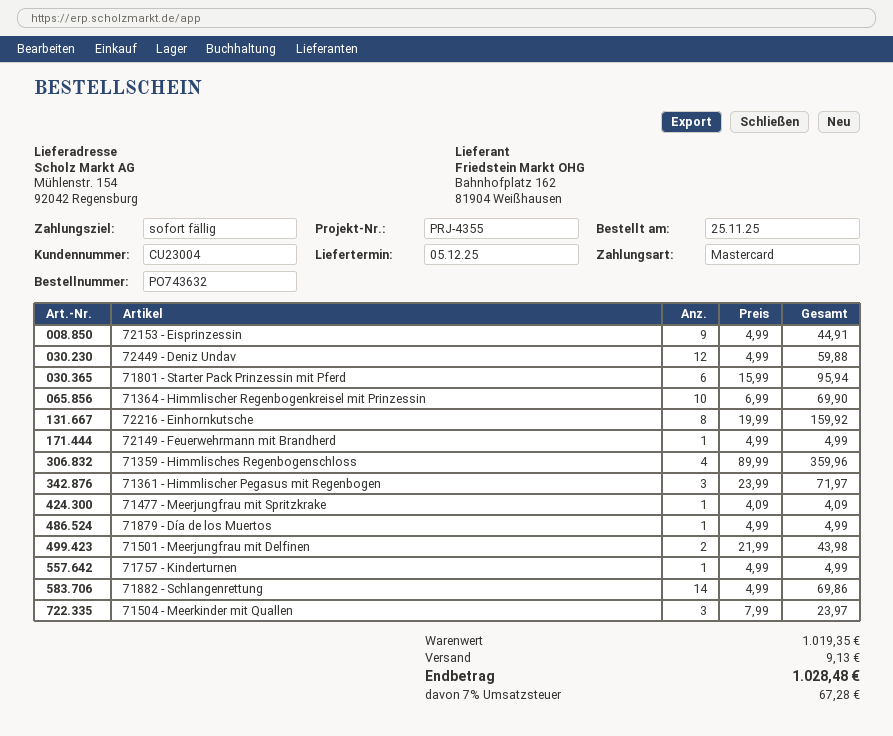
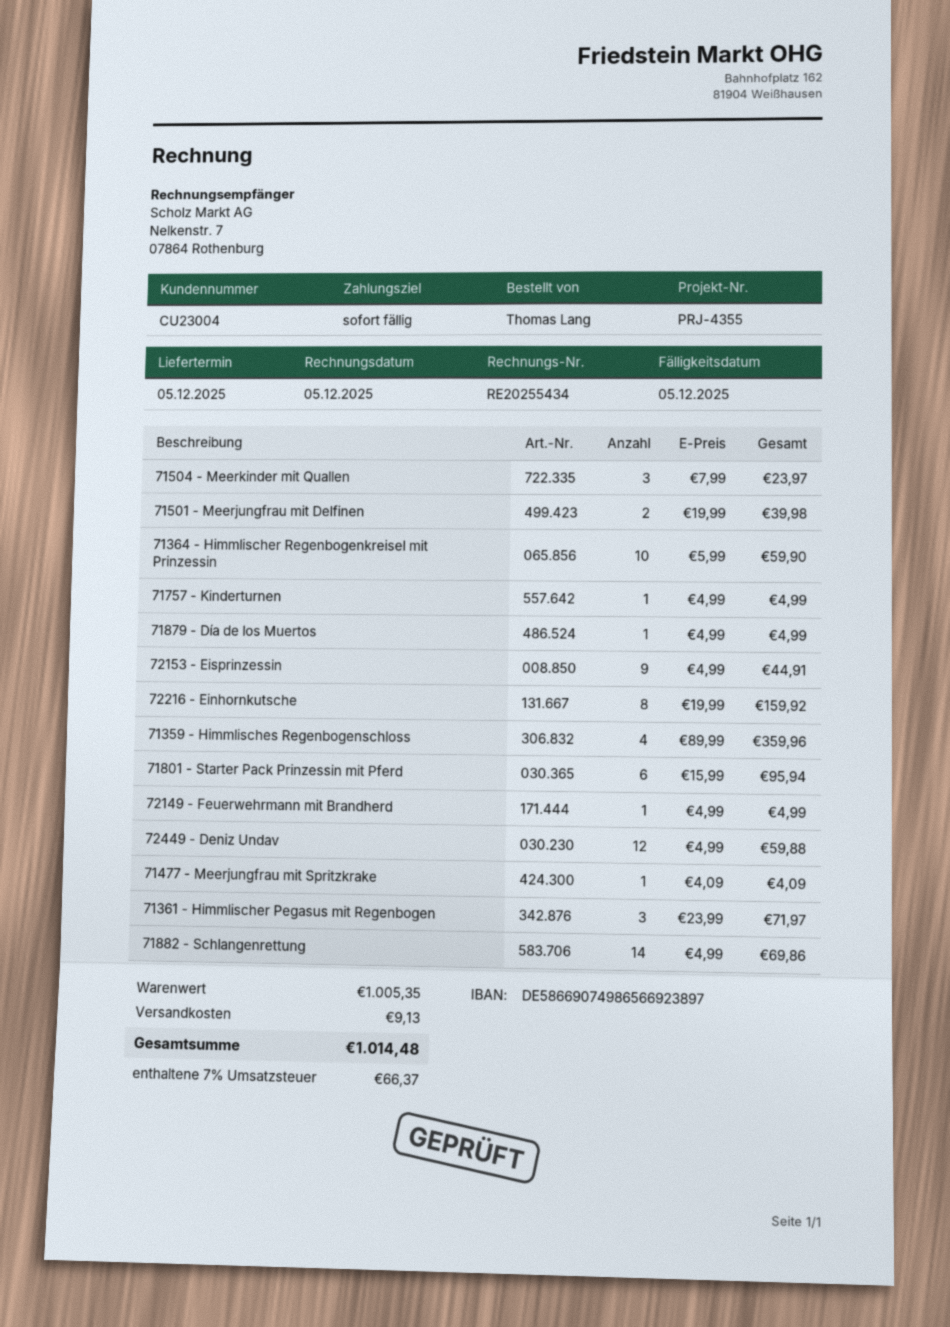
71364 - Himmlischer Regenbogenkreisel mit Prinzessin: 10 x 6.99 = 69.90 -> 10 x 5.99 = 59.90
71501 - Meerjungfrau mit Delfinen: 2 x 21.99 = 43.98 -> 2 x 19.99 = 39.98
subtotal: 1019.35 -> 1005.35
tax: 7% = 67.28 -> 7% = 66.37
total: 1028.48 -> 1014.48

